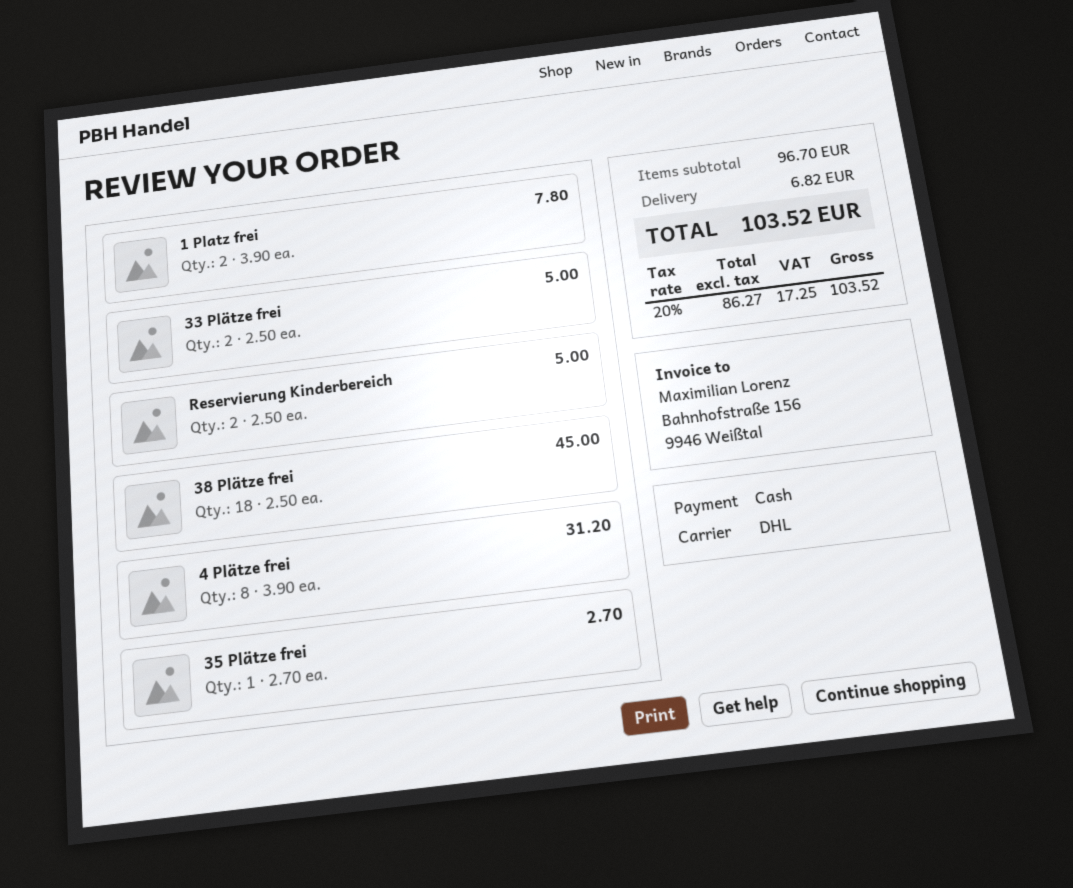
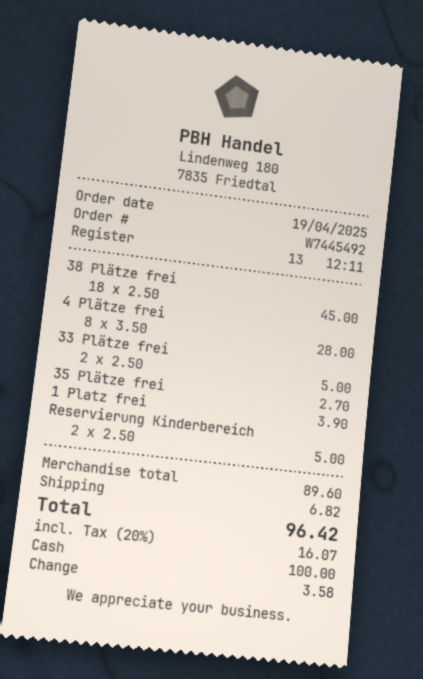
1 Platz frei: 2 x 3.90 = 7.80 -> 1 x 3.90 = 3.90
4 Plätze frei: 8 x 3.90 = 31.20 -> 8 x 3.50 = 28.00
subtotal: 96.70 -> 89.60
tax: 20% = 17.25 -> 20% = 16.07
total: 103.52 -> 96.42

